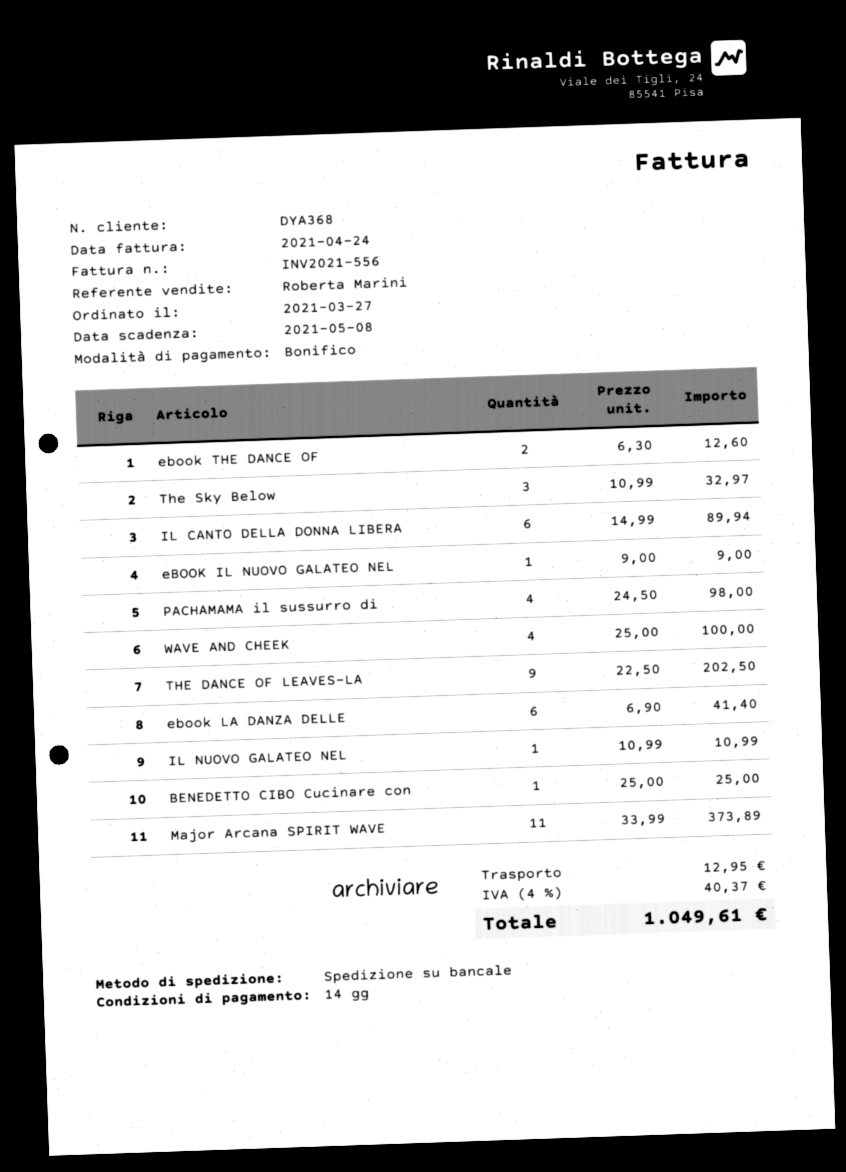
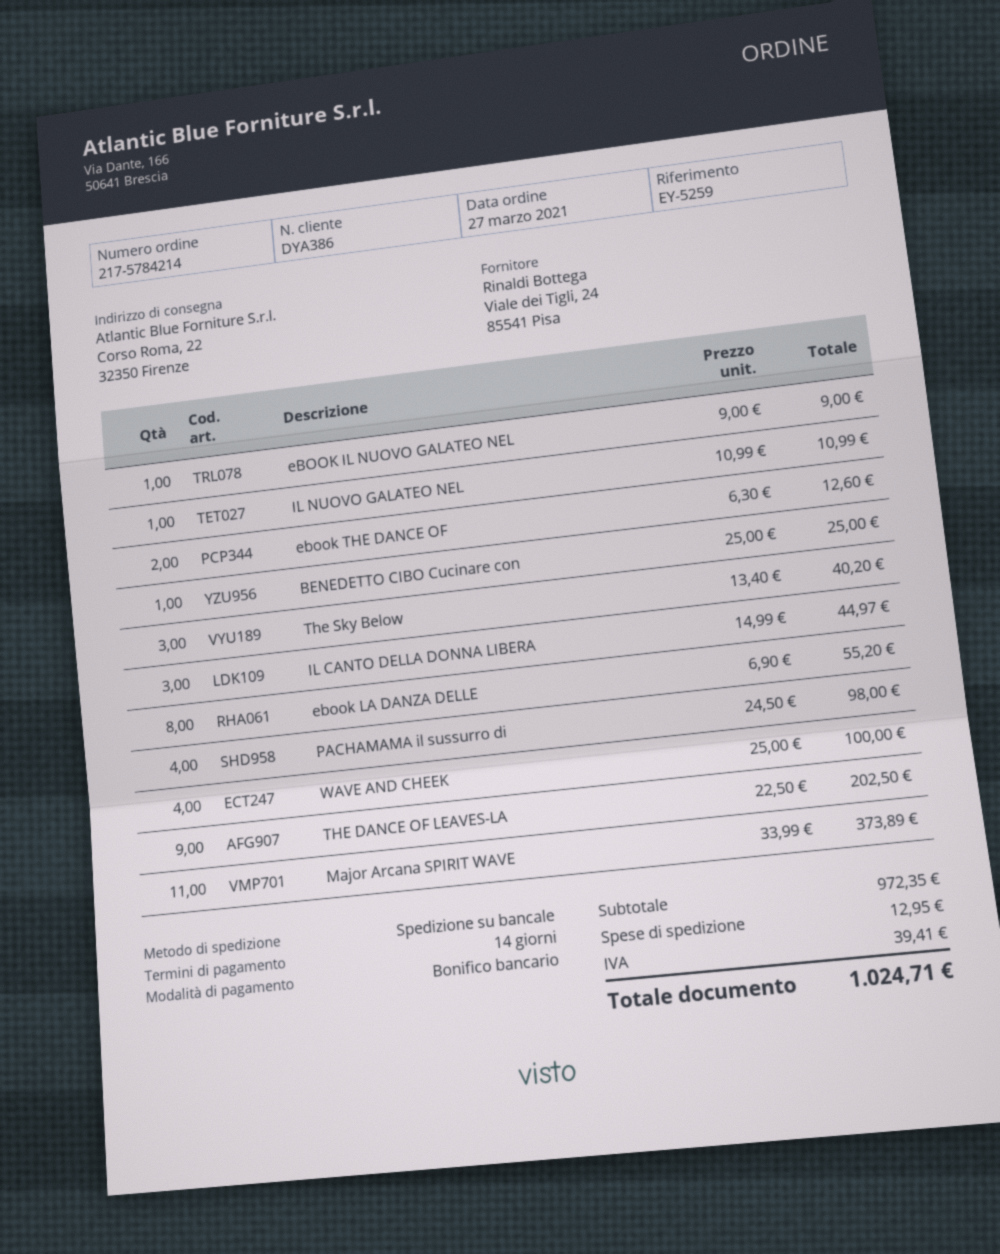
customer number: DYA368 -> DYA386
The Sky Below: 3 x 10.99 = 32.97 -> 3 x 13.40 = 40.20
IL CANTO DELLA DONNA LIBERA: 6 x 14.99 = 89.94 -> 3 x 14.99 = 44.97
ebook LA DANZA DELLE: 6 x 6.90 = 41.40 -> 8 x 6.90 = 55.20
tax: 40.37 -> 39.41
total: 1049.61 -> 1024.71

